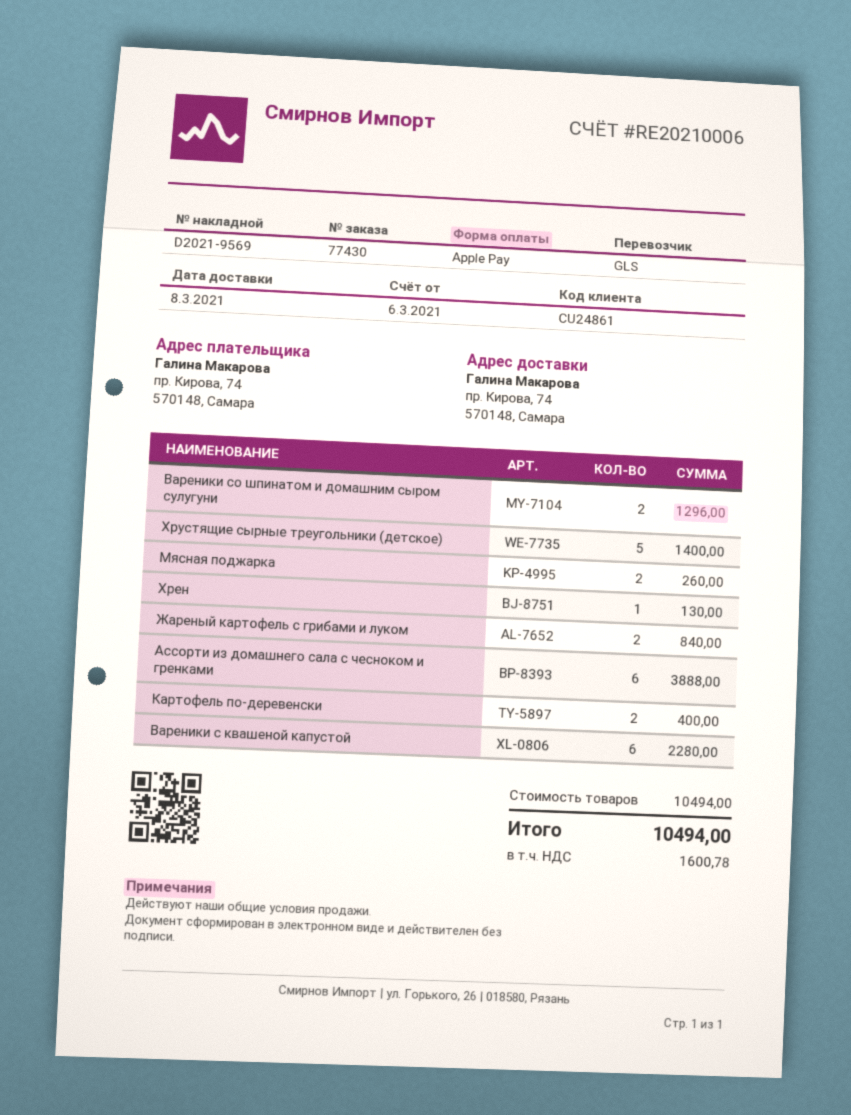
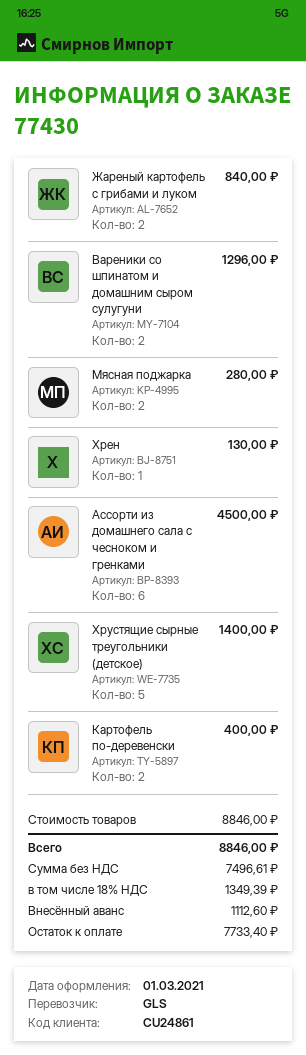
Мясная поджарка: 2 for 260.00 -> 2 for 280.00
Ассорти из домашнего сала с чесноком и гренками: 6 for 3888.00 -> 6 for 4500.00
Вареники с квашеной капустой: 6 for 2280.00 -> none
subtotal: 10494.00 -> 8846.00
tax: 1600.78 -> 1349.39
total: 10494.00 -> 8846.00

